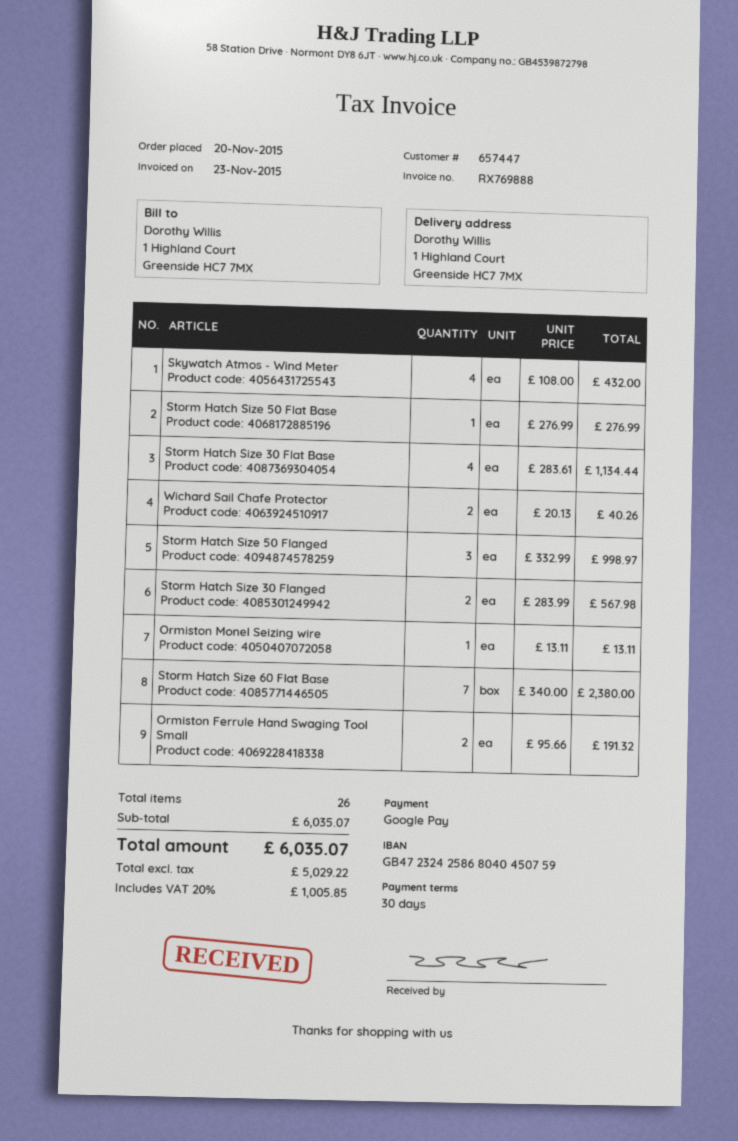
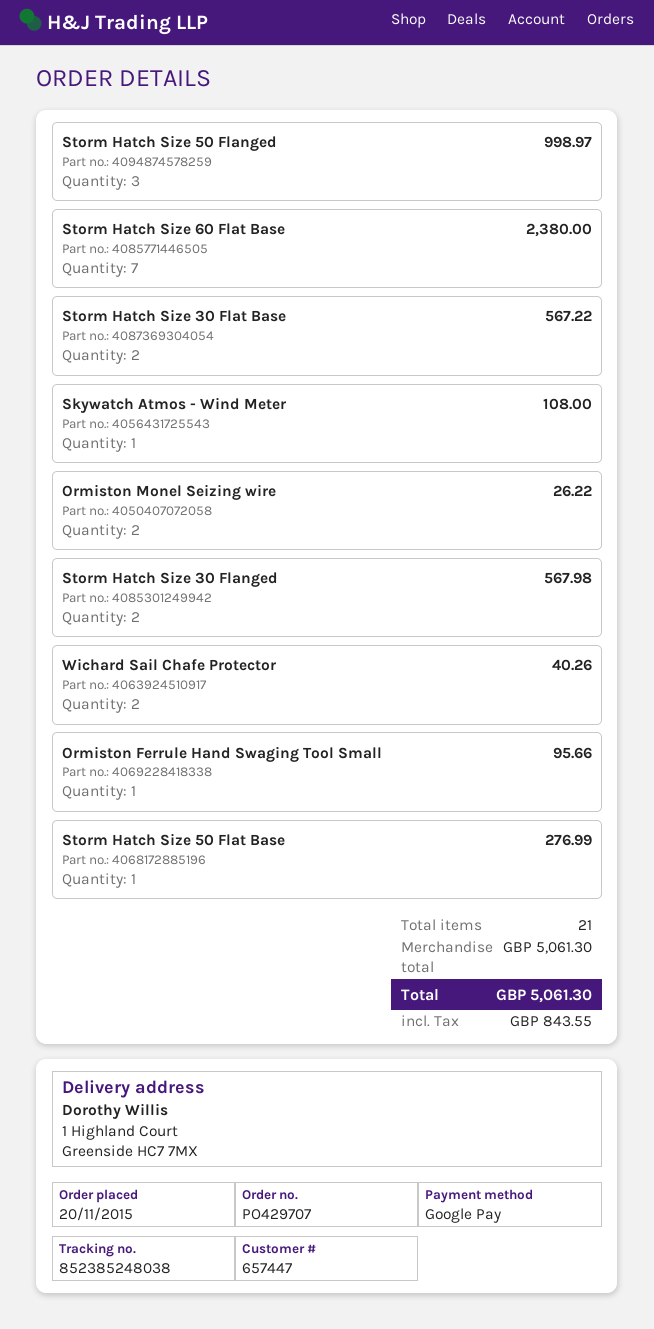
Skywatch Atmos - Wind Meter: 4 for 432.00 -> 1 for 108.00
Storm Hatch Size 30 Flat Base: 4 for 1134.44 -> 2 for 567.22
Ormiston Monel Seizing wire: 1 for 13.11 -> 2 for 26.22
Ormiston Ferrule Hand Swaging Tool Small: 2 for 191.32 -> 1 for 95.66
total quantity: 26 -> 21
subtotal: 6035.07 -> 5061.30
tax: 1005.85 -> 843.55
total: 6035.07 -> 5061.30

